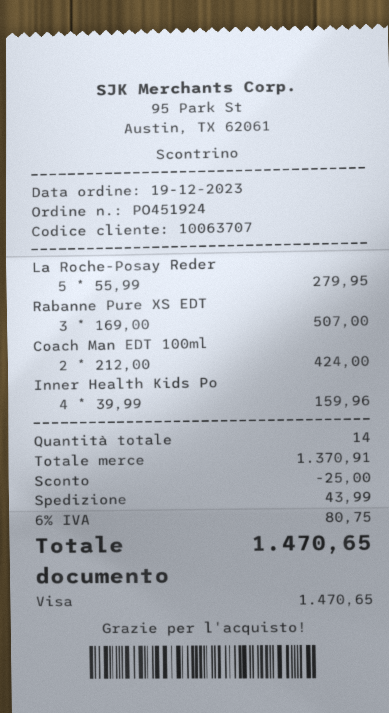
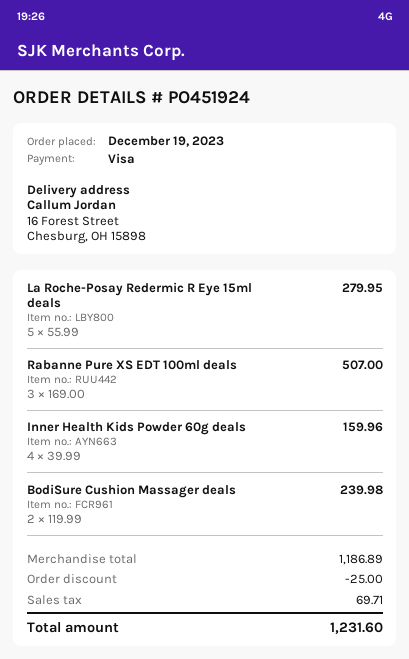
Coach Man EDT 100ml: 2 x 212.00 = 424.00 -> none
BodiSure Cushion Massager deals: none -> 2 x 119.99 = 239.98
subtotal: 1370.91 -> 1186.89
shipping: 43.99 -> none
tax: 80.75 -> 69.71
total: 1470.65 -> 1231.60

